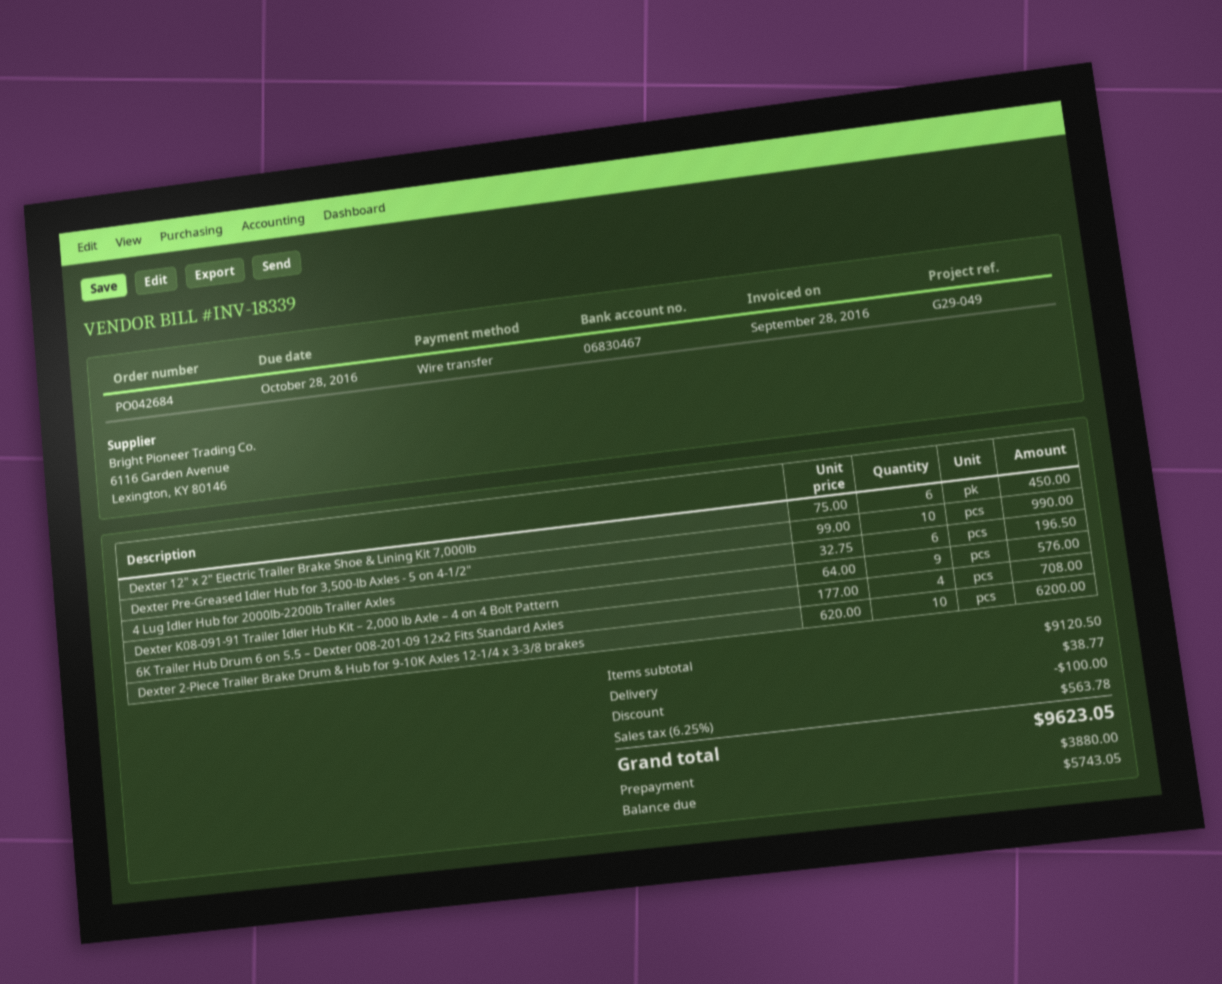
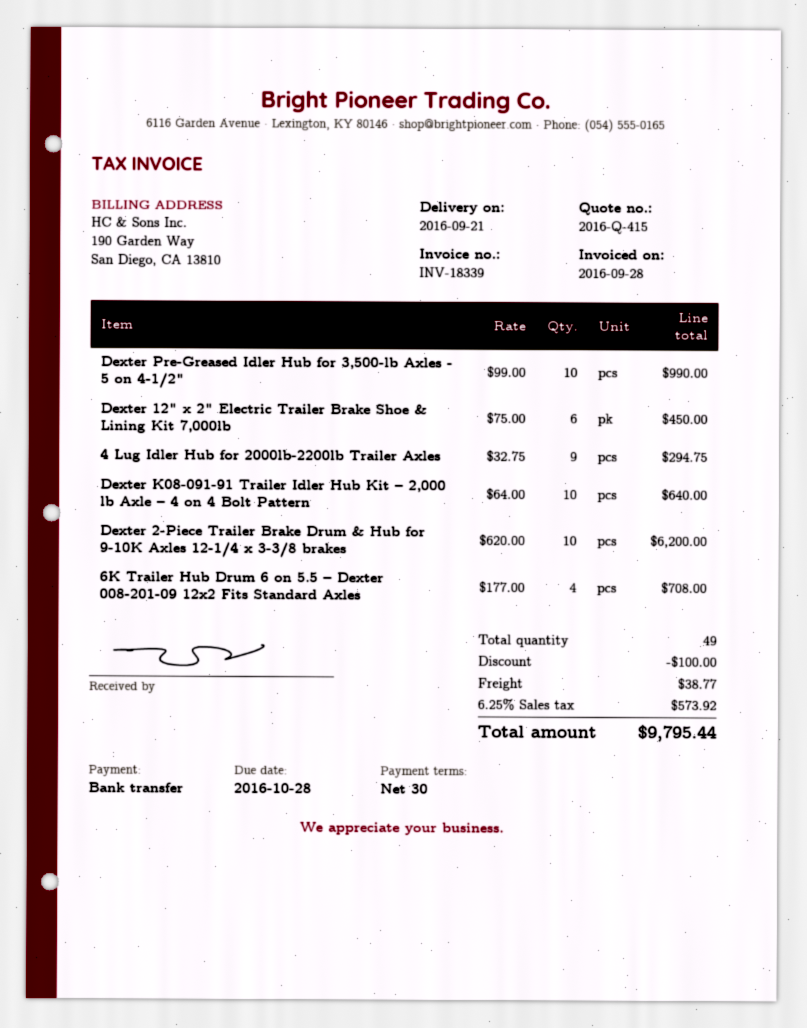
4 Lug Idler Hub for 2000lb-2200lb Trailer Axles: 6 x 32.75 = 196.50 -> 9 x 32.75 = 294.75
Dexter K08-091-91 Trailer Idler Hub Kit – 2,000 lb Axle – 4 on 4 Bolt Pattern: 9 x 64.00 = 576.00 -> 10 x 64.00 = 640.00
tax: 6.25% = 563.78 -> 6.25% = 573.92
total: 9623.05 -> 9795.44

